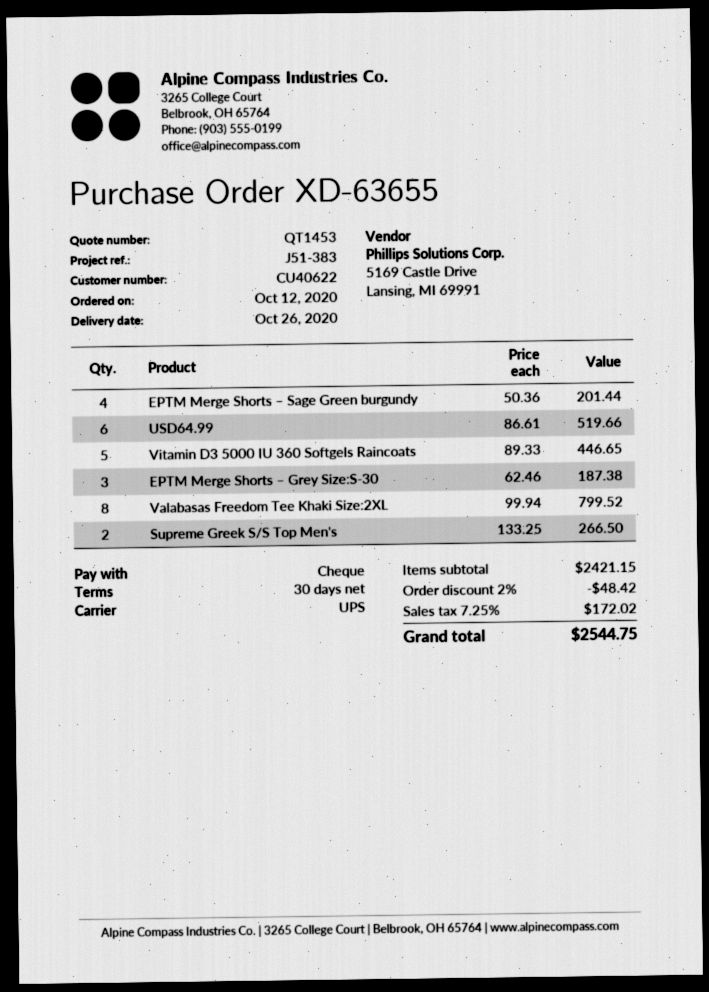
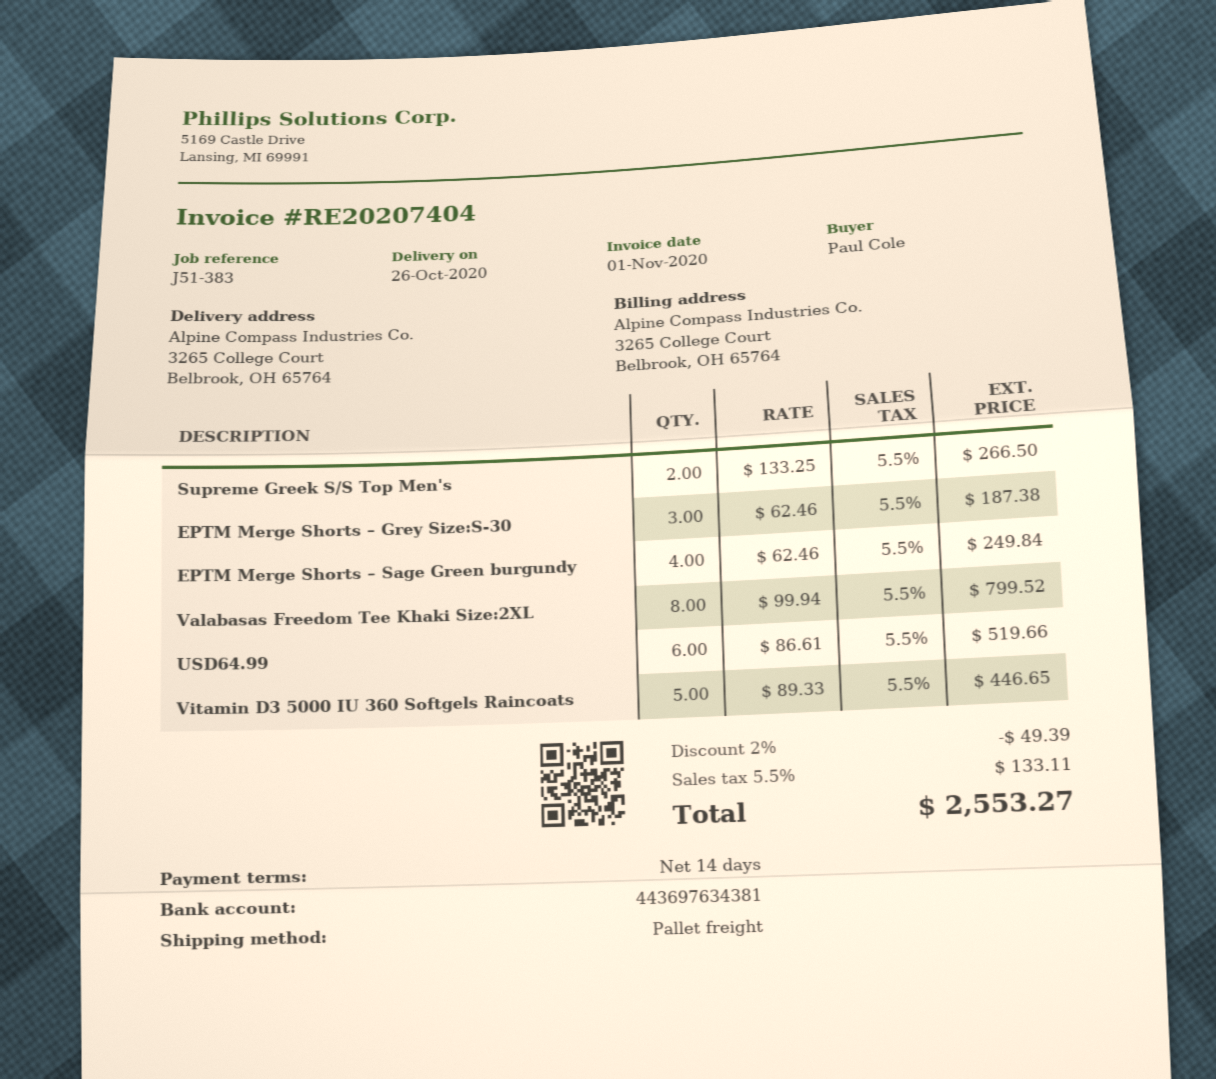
payment terms: 30 days -> 14 days
shipping method: UPS -> pallet freight
EPTM Merge Shorts – Sage Green burgundy: 4 x 50.36 = 201.44 -> 4 x 62.46 = 249.84
discount: 2% = 48.42 -> 2% = 49.39
tax: 7.25% = 172.02 -> 5.5% = 133.11
total: 2544.75 -> 2553.27

